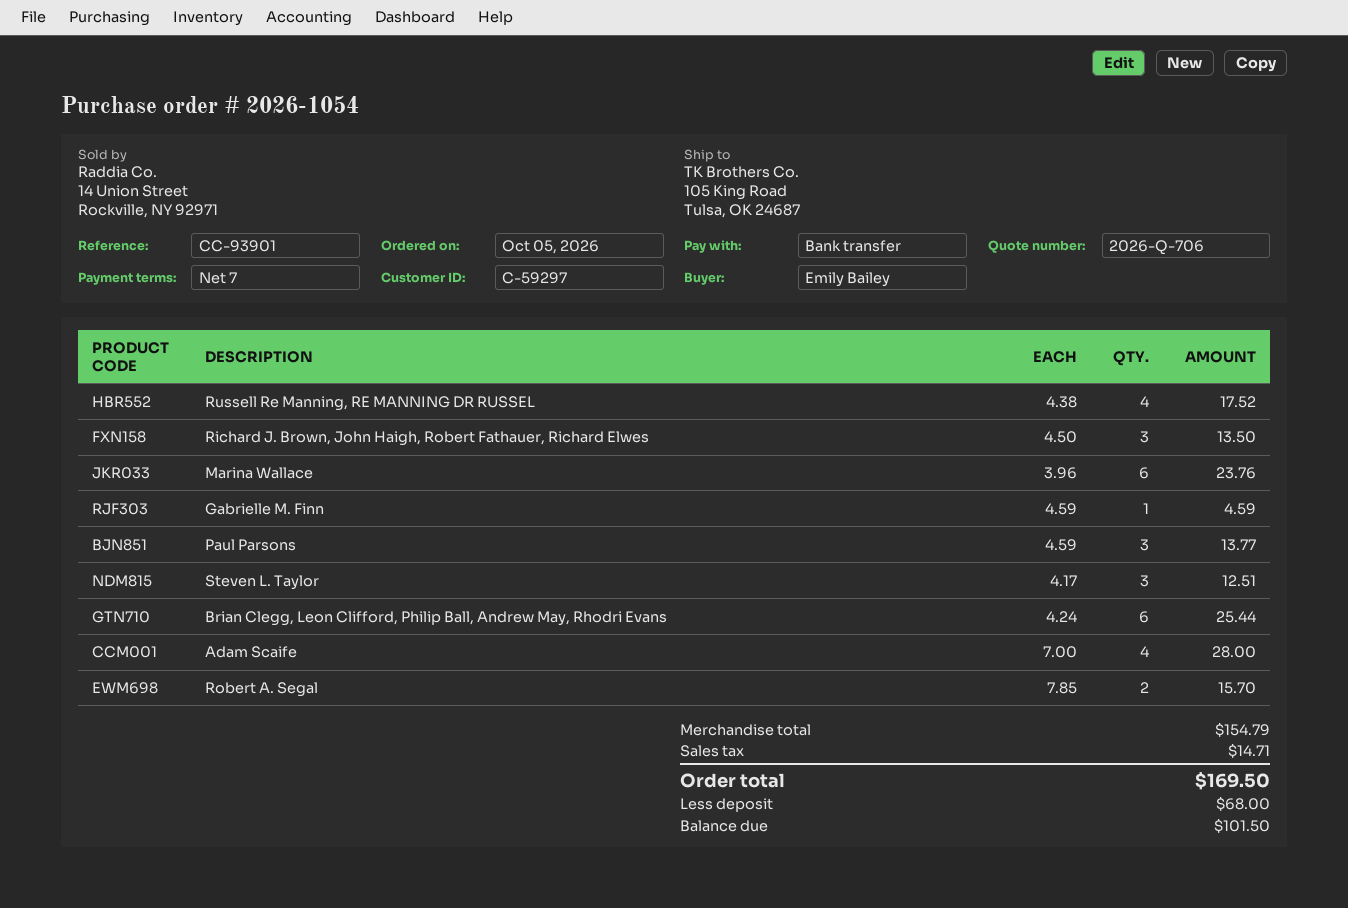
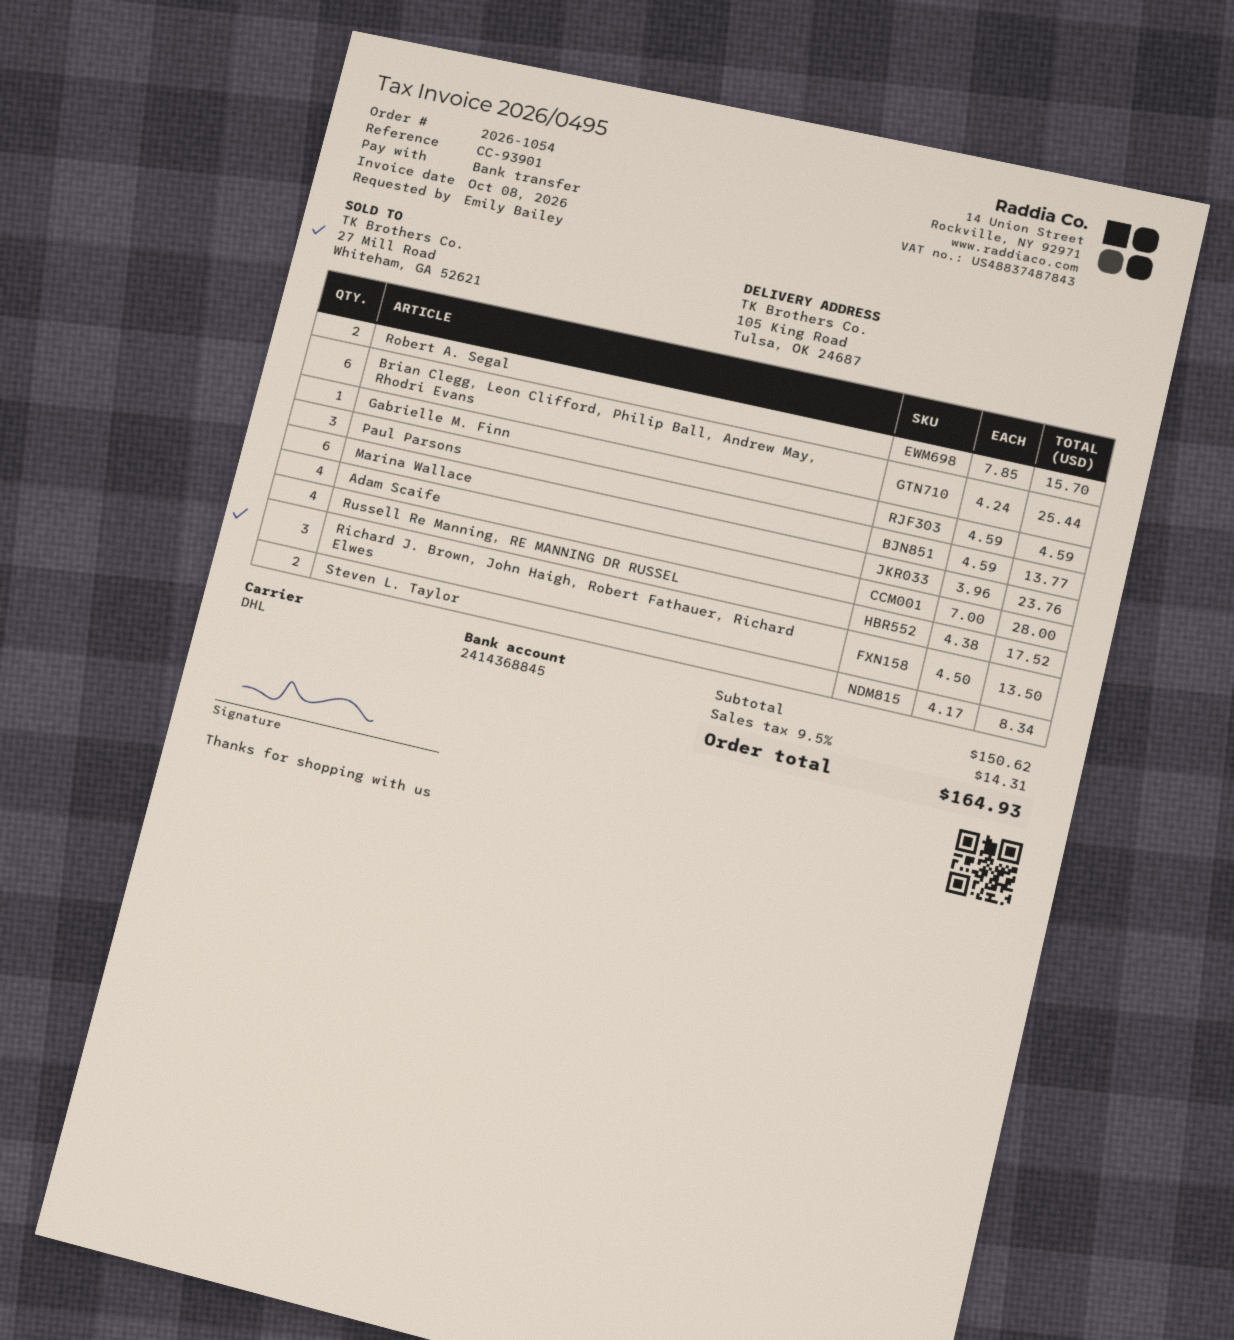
Steven L. Taylor: 3 x 4.17 = 12.51 -> 2 x 4.17 = 8.34
subtotal: 154.79 -> 150.62
tax: 14.71 -> 14.31
total: 169.50 -> 164.93

